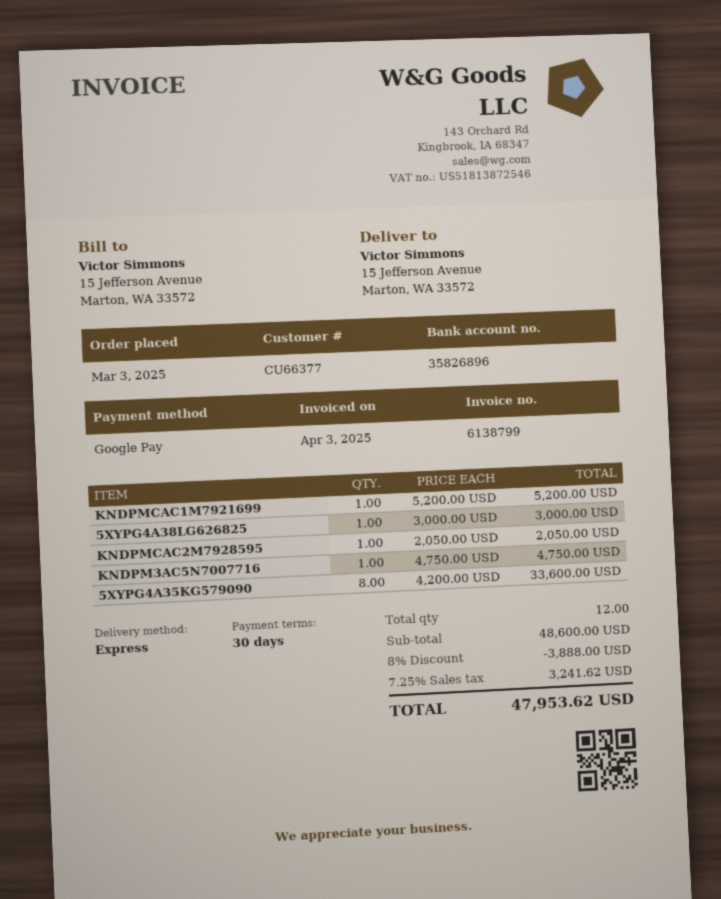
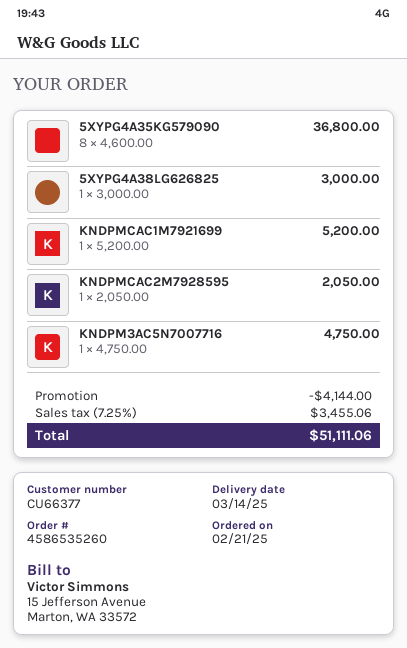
order date: 2025-03-03 -> 2025-02-21
5XYPG4A35KG579090: 8 x 4200.00 = 33600.00 -> 8 x 4600.00 = 36800.00
discount: 3888.00 -> 4144.00
tax: 7.25% = 3241.62 -> 7.25% = 3455.06
total: 47953.62 -> 51111.06

